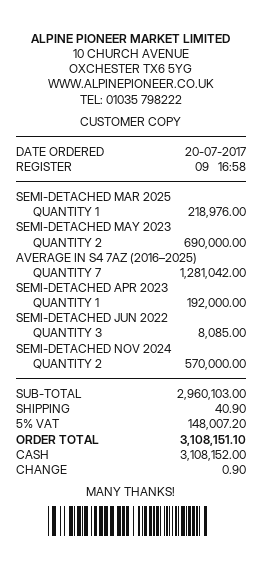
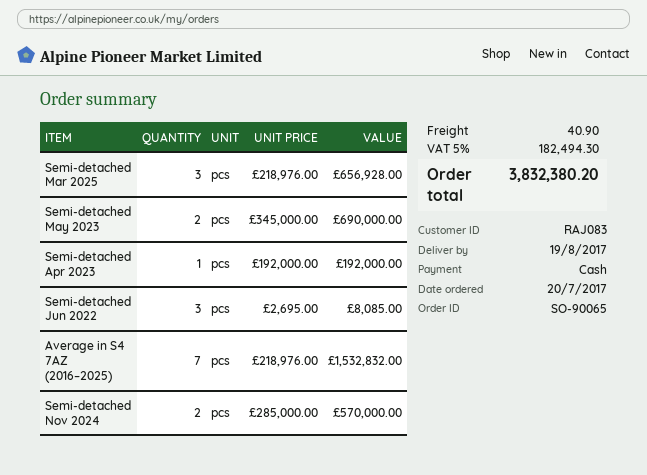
SEMI-DETACHED MAR 2025: 1 for 218976.00 -> 3 for 656928.00
AVERAGE IN S4 7AZ (2016–2025): 7 for 1281042.00 -> 7 for 1532832.00
tax: 5% = 148007.20 -> 5% = 182494.30
total: 3108151.10 -> 3832380.20

